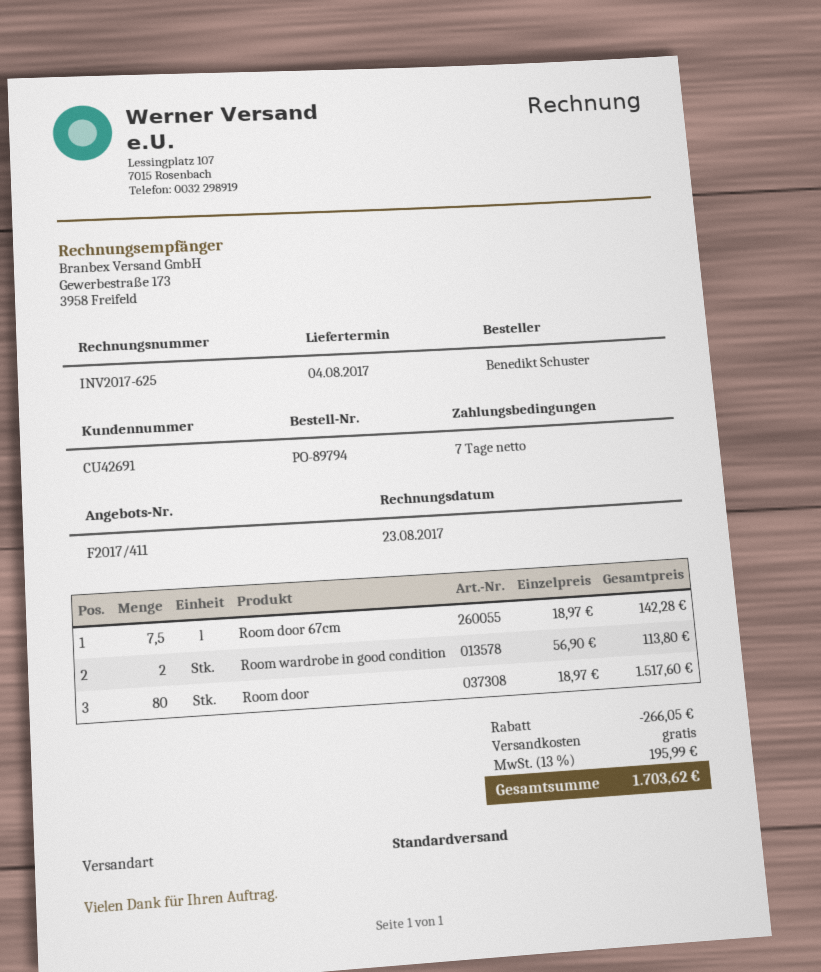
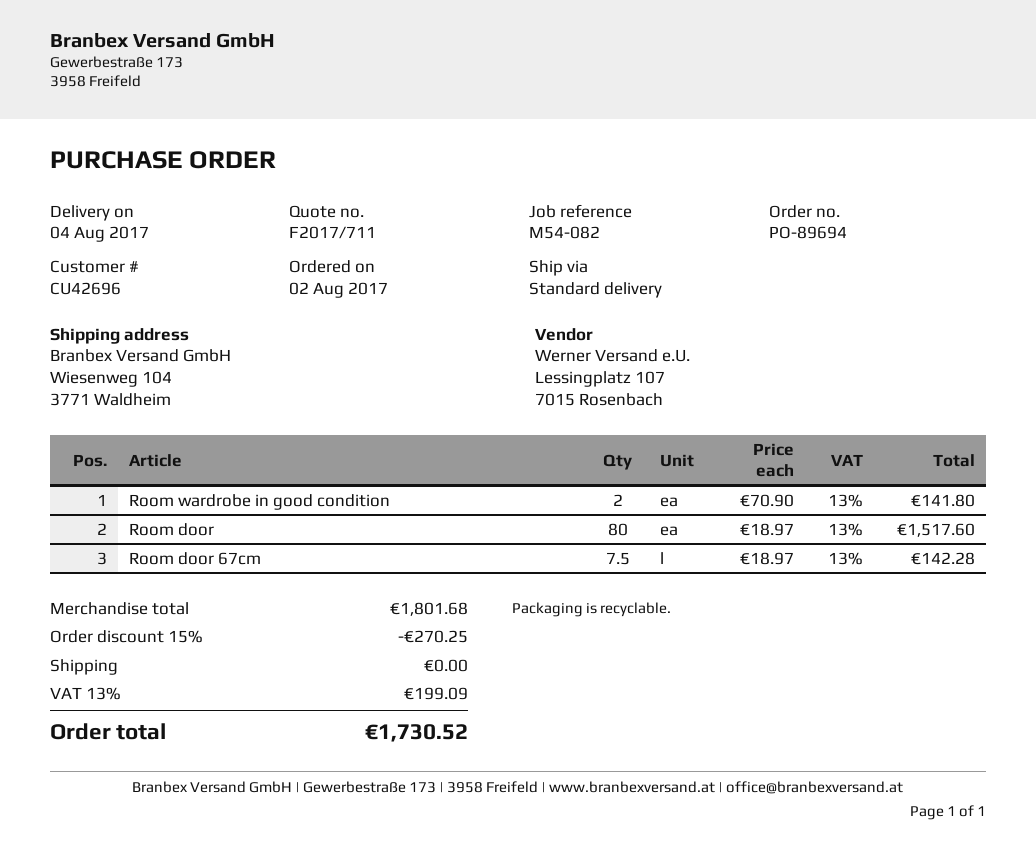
quote number: F2017/411 -> F2017/711
order number: PO-89794 -> PO-89694
customer number: CU42691 -> CU42696
Room wardrobe in good condition: 2 x 56.90 = 113.80 -> 2 x 70.90 = 141.80
discount: 266.05 -> 270.25
tax: 13% = 195.99 -> 13% = 199.09
total: 1703.62 -> 1730.52

